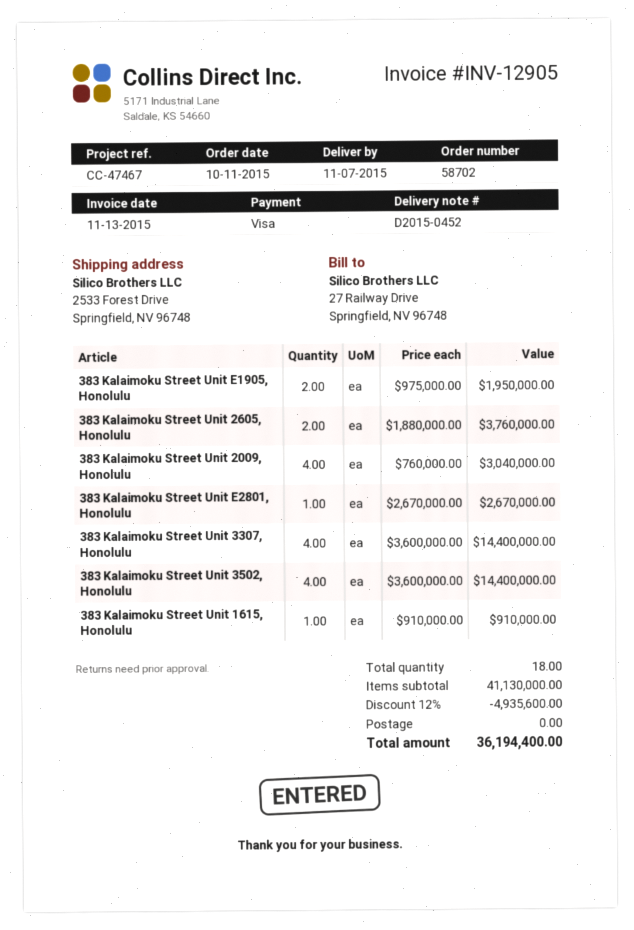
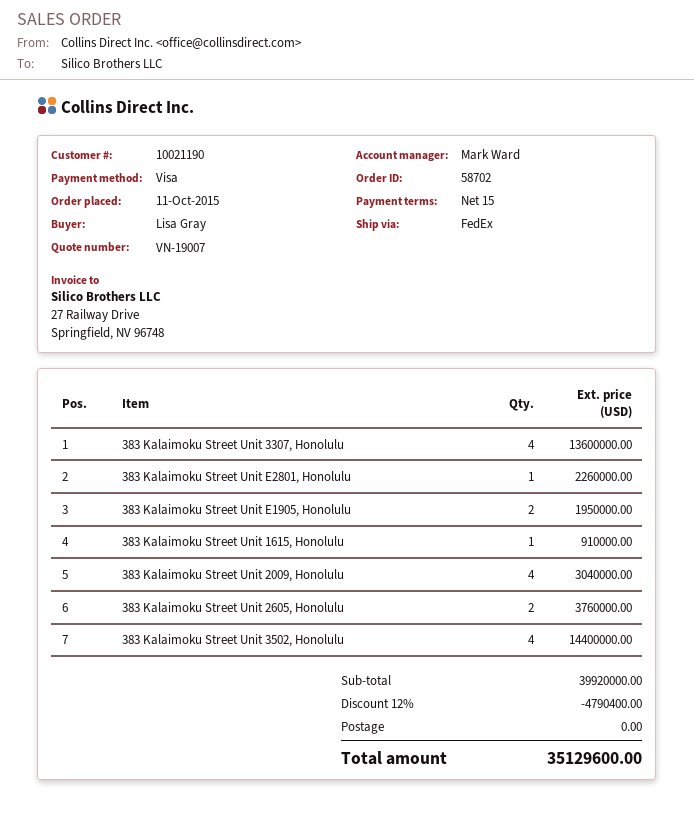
383 Kalaimoku Street Unit E2801, Honolulu: 1 for 2670000.00 -> 1 for 2260000.00
383 Kalaimoku Street Unit 3307, Honolulu: 4 for 14400000.00 -> 4 for 13600000.00
subtotal: 41130000.00 -> 39920000.00
discount: 12% = 4935600.00 -> 12% = 4790400.00
total: 36194400.00 -> 35129600.00

